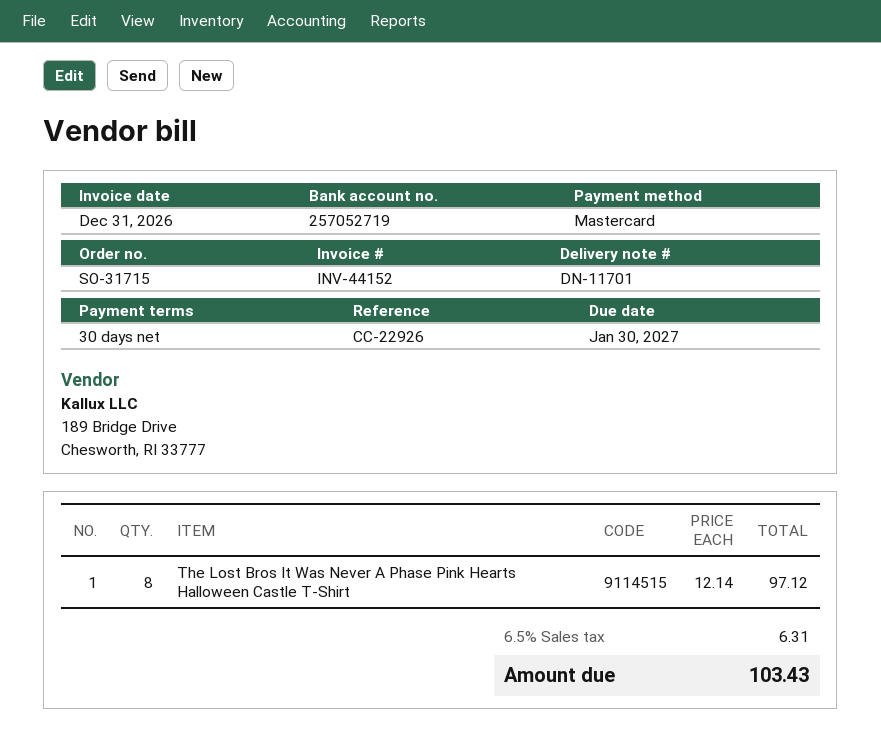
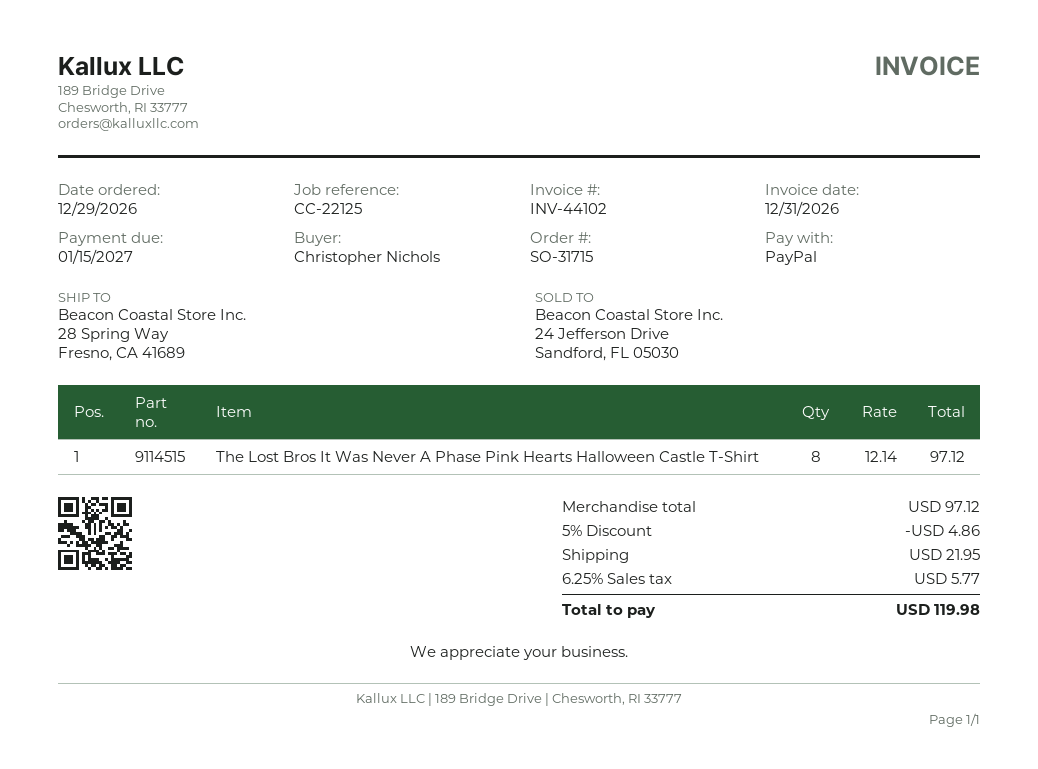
invoice number: INV-44152 -> INV-44102
due date: 2027-01-30 -> 2027-01-15
reference: CC-22926 -> CC-22125
payment method: Mastercard -> PayPal
discount: none -> 5% = 4.86
shipping: none -> 21.95
tax: 6.5% = 6.31 -> 6.25% = 5.77
total: 103.43 -> 119.98

